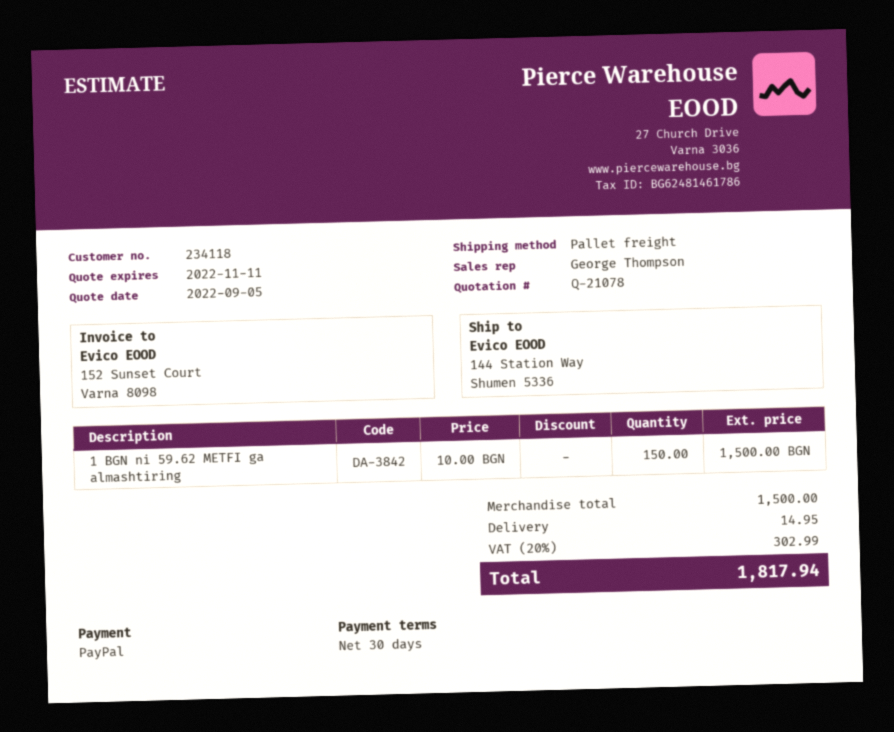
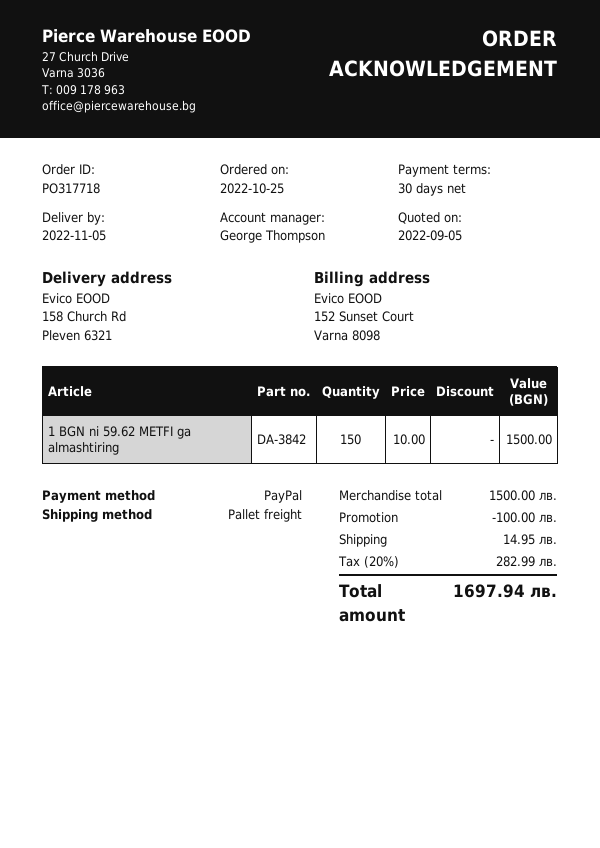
ship to: 144 Station Way, Shumen 5336 -> 158 Church Rd, Pleven 6321
discount: none -> 100.00
tax: 20% = 302.99 -> 20% = 282.99
total: 1817.94 -> 1697.94

